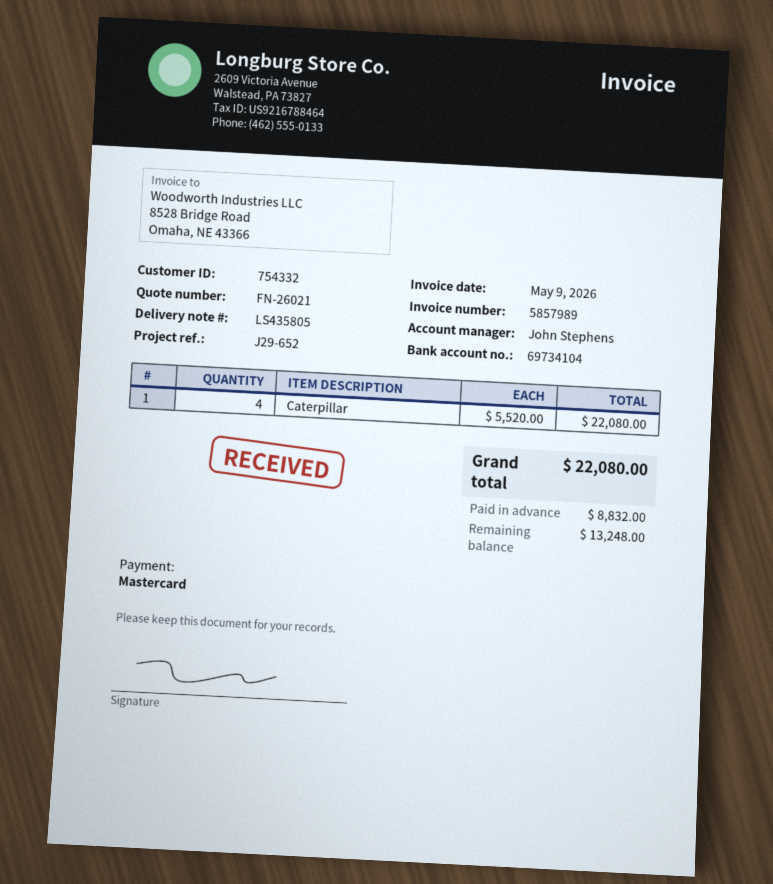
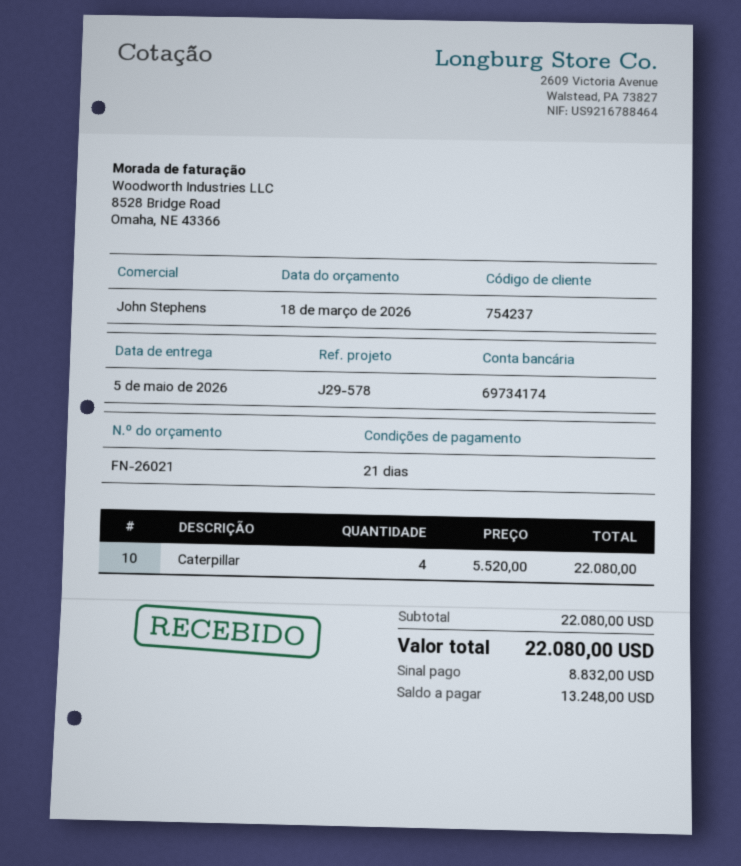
customer number: 754332 -> 754237
reference: J29-652 -> J29-578
bank account: 69734104 -> 69734174

